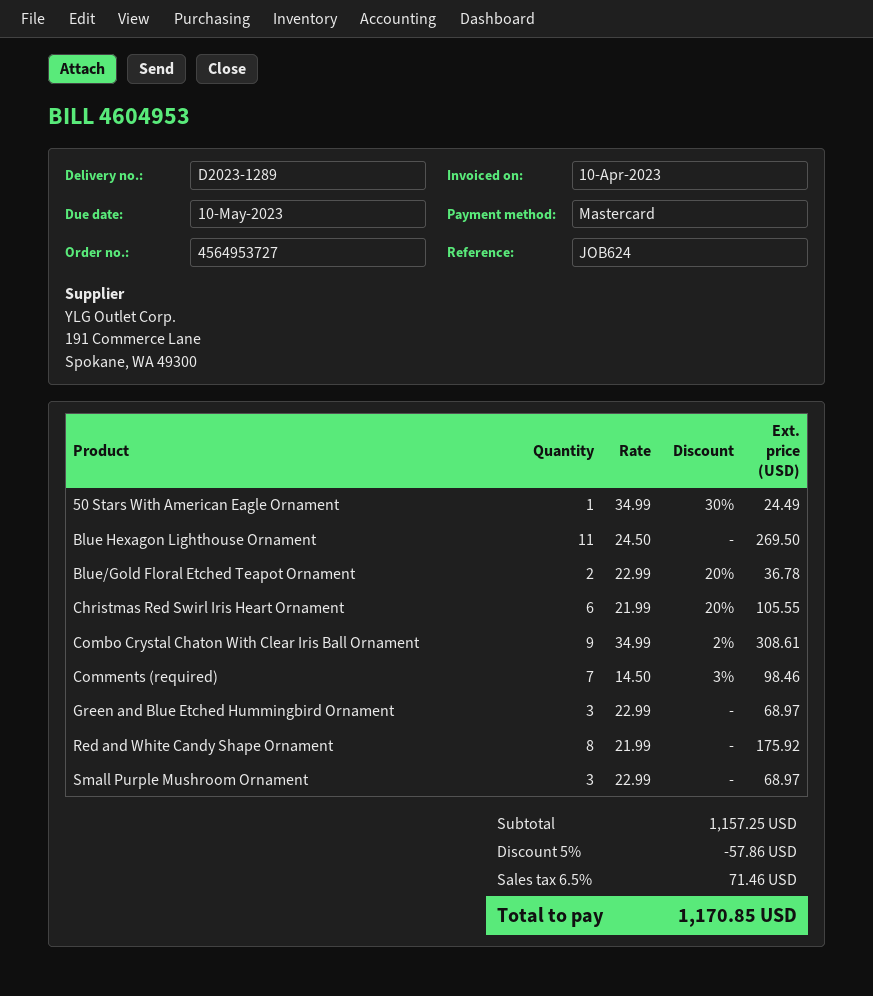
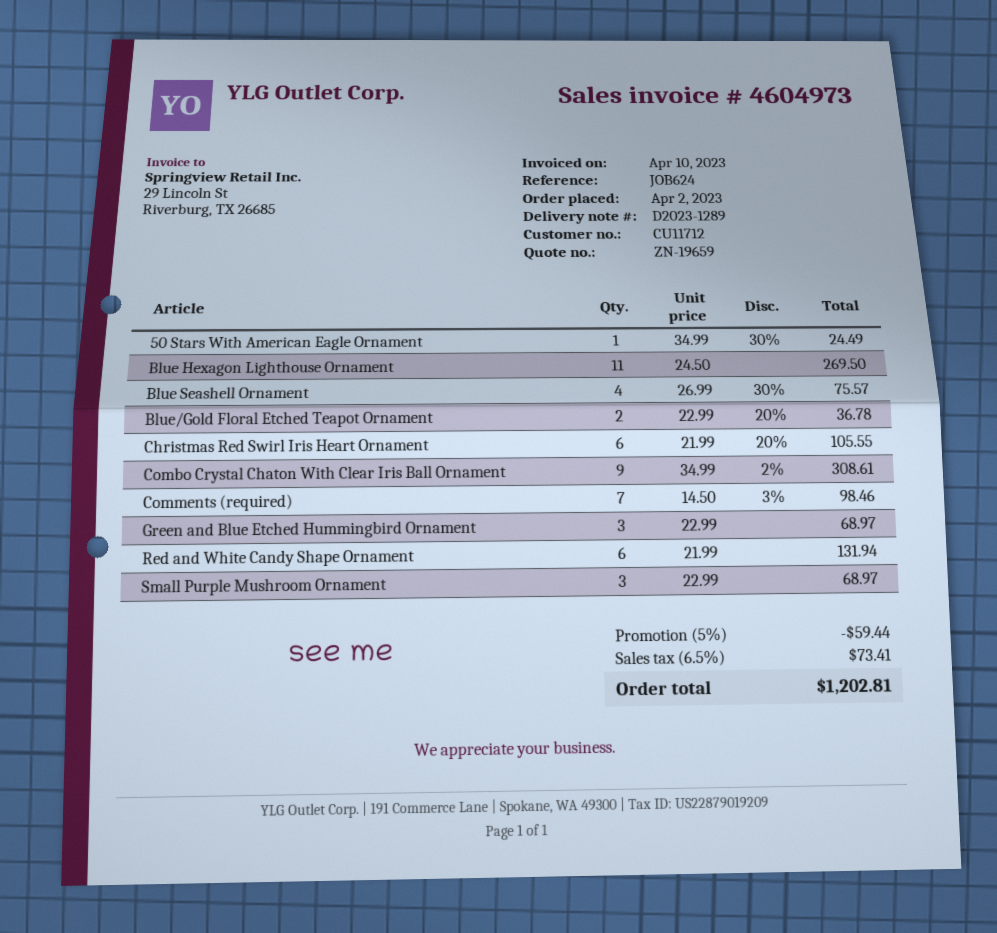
invoice number: 4604953 -> 4604973
Red and White Candy Shape Ornament: 8 x 21.99 = 175.92 -> 6 x 21.99 = 131.94
Blue Seashell Ornament: none -> 4 x 26.99 - 30% = 75.57
discount: 5% = 57.86 -> 5% = 59.44
tax: 6.5% = 71.46 -> 6.5% = 73.41
total: 1170.85 -> 1202.81

